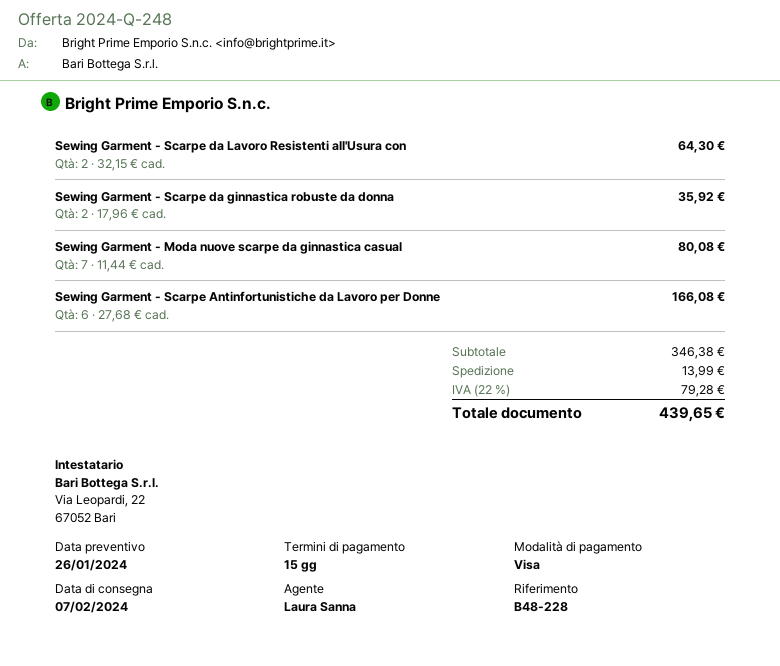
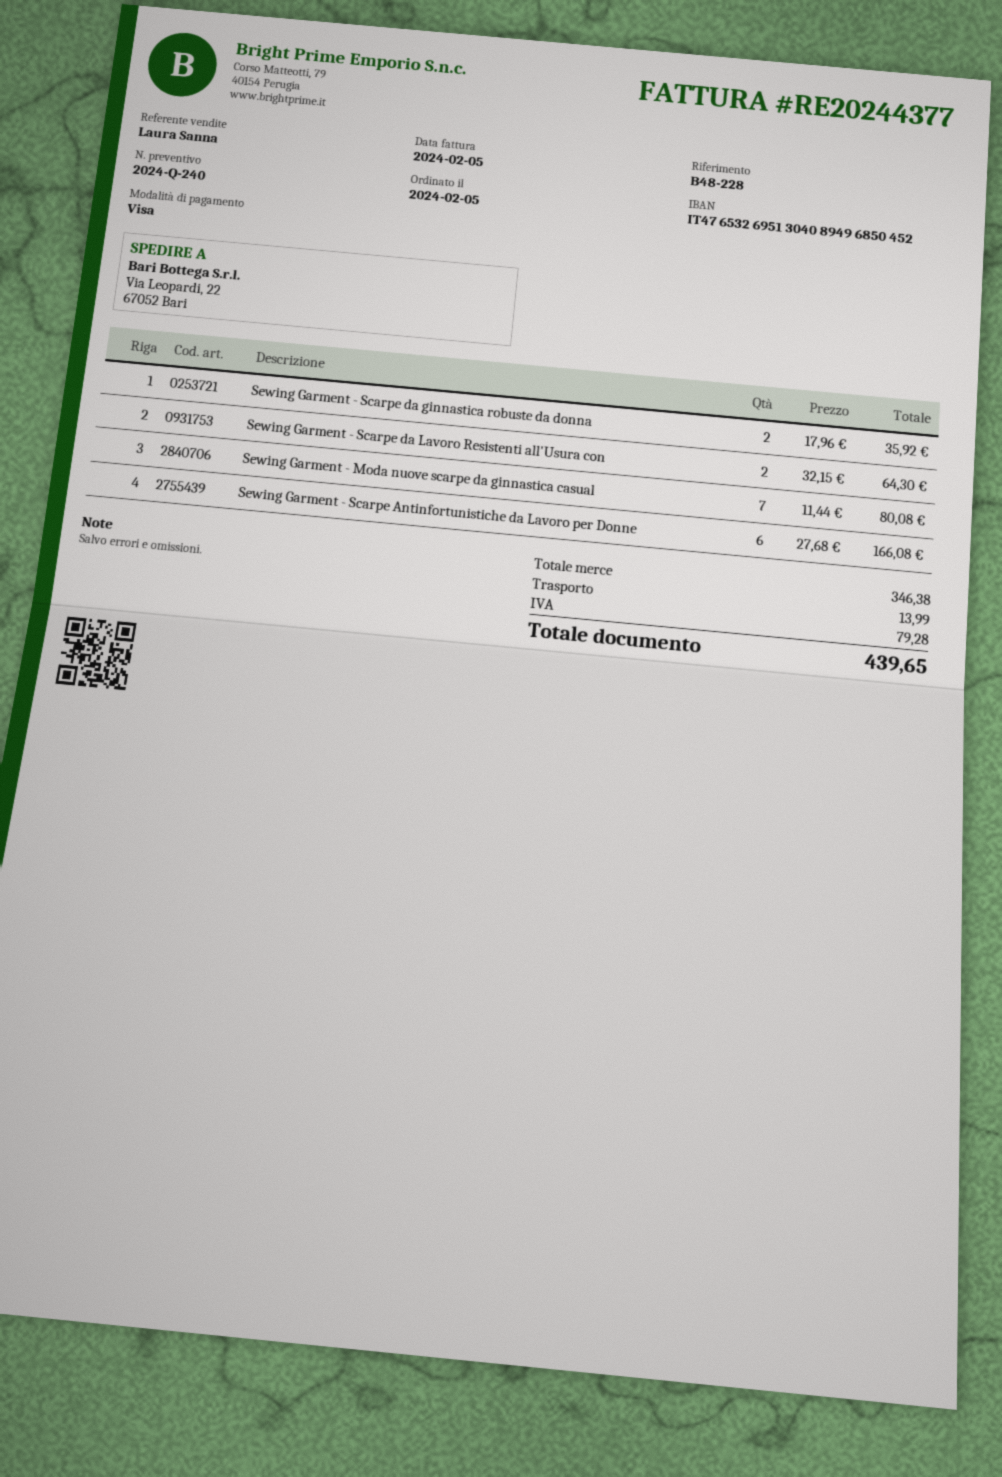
quote number: 2024-Q-248 -> 2024-Q-240

